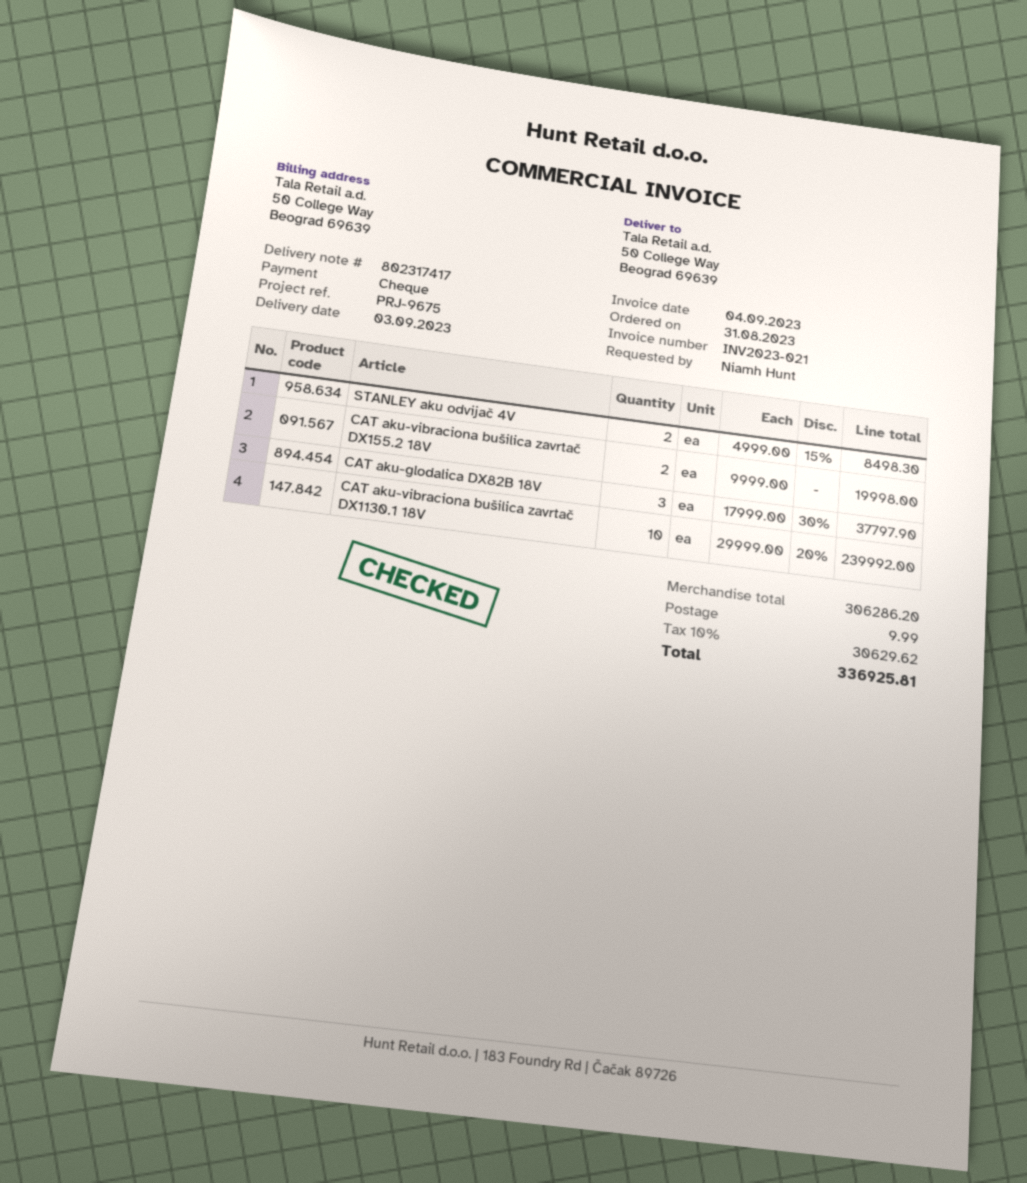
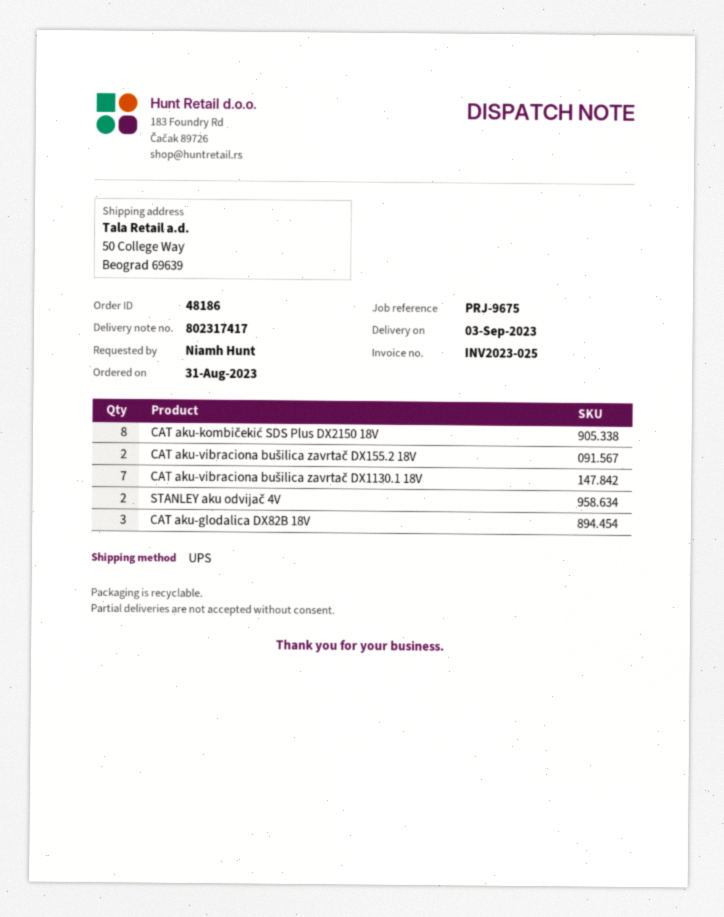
invoice number: INV2023-021 -> INV2023-025
CAT aku-vibraciona bušilica zavrtač DX1130.1 18V: 10 -> 7
CAT aku-kombičekić SDS Plus DX2150 18V: none -> 8

